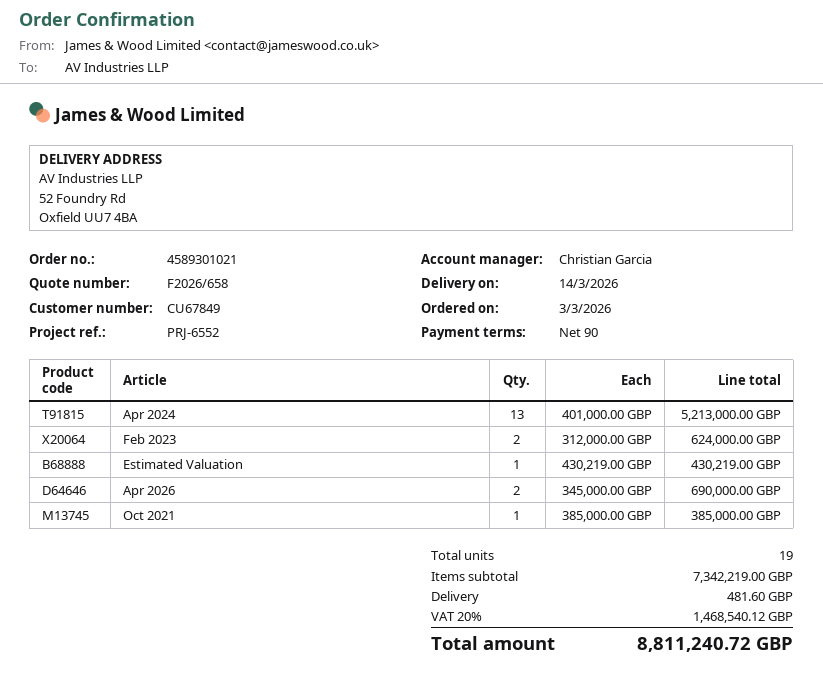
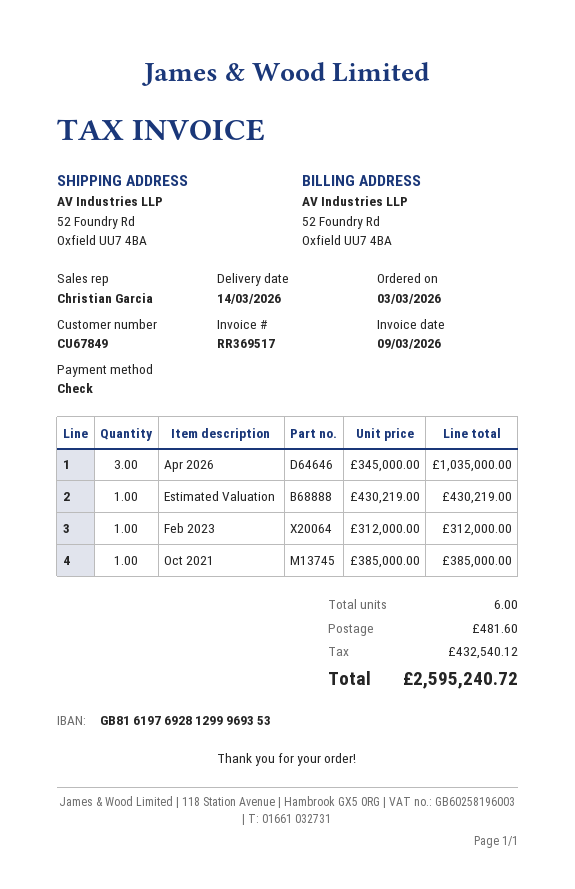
Apr 2024: 13 x 401000.00 = 5213000.00 -> none
Feb 2023: 2 x 312000.00 = 624000.00 -> 1 x 312000.00 = 312000.00
Apr 2026: 2 x 345000.00 = 690000.00 -> 3 x 345000.00 = 1035000.00
total quantity: 19 -> 6
tax: 1468540.12 -> 432540.12
total: 8811240.72 -> 2595240.72

